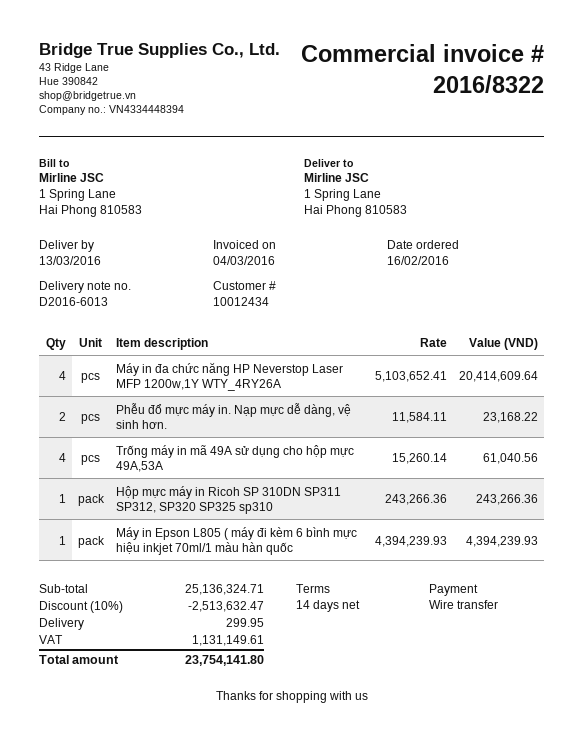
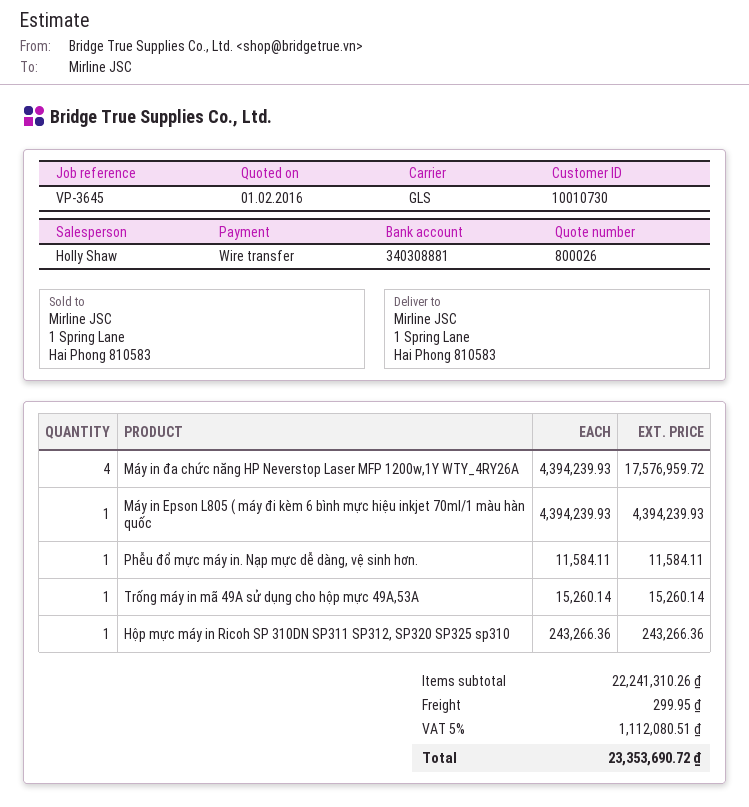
customer number: 10012434 -> 10010730
Máy in đa chức năng HP Neverstop Laser MFP 1200w,1Y WTY_4RY26A: 4 x 5103652.41 = 20414609.64 -> 4 x 4394239.93 = 17576959.72
Phễu đổ mực máy in. Nạp mực dễ dàng, vệ sinh hơn.: 2 x 11584.11 = 23168.22 -> 1 x 11584.11 = 11584.11
Trống máy in mã 49A sử dụng cho hộp mực 49A,53A: 4 x 15260.14 = 61040.56 -> 1 x 15260.14 = 15260.14
subtotal: 25136324.71 -> 22241310.26
discount: 10% = 2513632.47 -> none
tax: 1131149.61 -> 1112080.51
total: 23754141.80 -> 23353690.72

